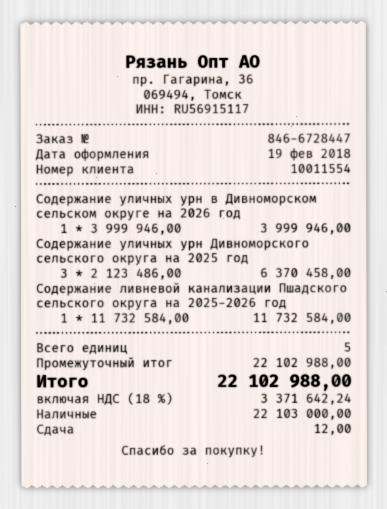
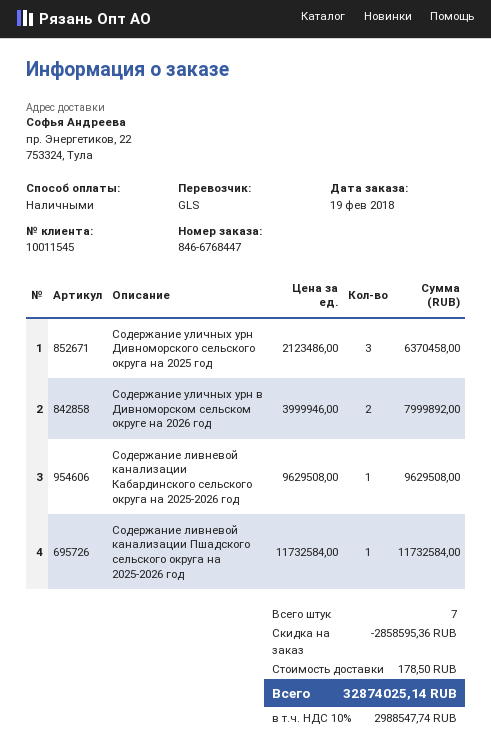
order number: 846-6728447 -> 846-6768447
customer number: 10011554 -> 10011545
Содержание уличных урн в Дивноморском сельском округе на 2026 год: 1 x 3999946.00 = 3999946.00 -> 2 x 3999946.00 = 7999892.00
Содержание ливневой канализации Кабардинского сельского округа на 2025-2026 год: none -> 1 x 9629508.00 = 9629508.00
total quantity: 5 -> 7
discount: none -> 2858595.36
shipping: none -> 178.50
tax: 18% = 3371642.24 -> 10% = 2988547.74
total: 22102988.00 -> 32874025.14

